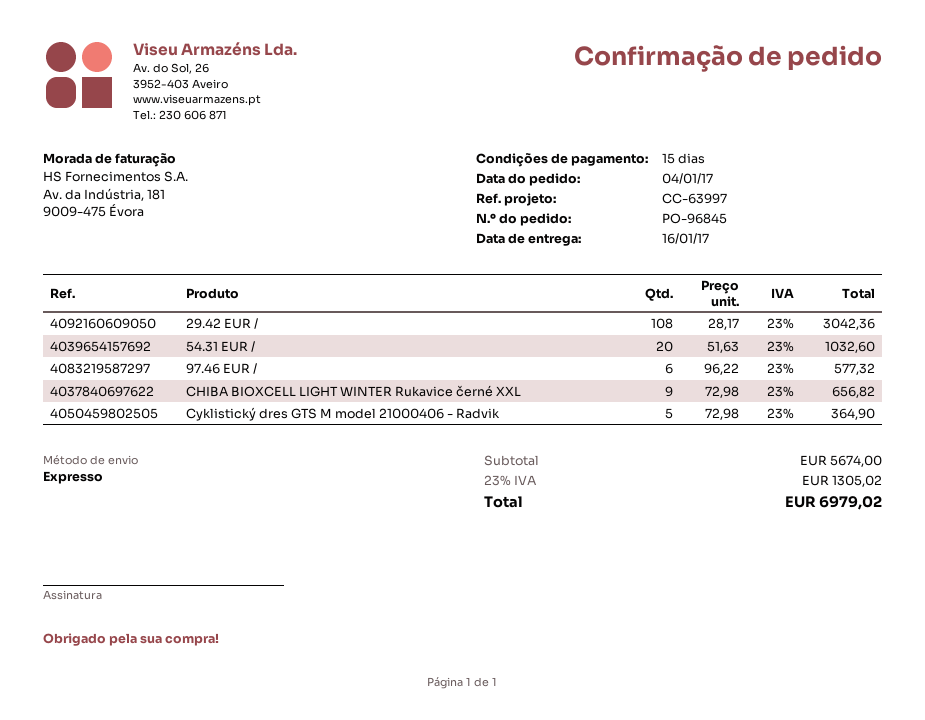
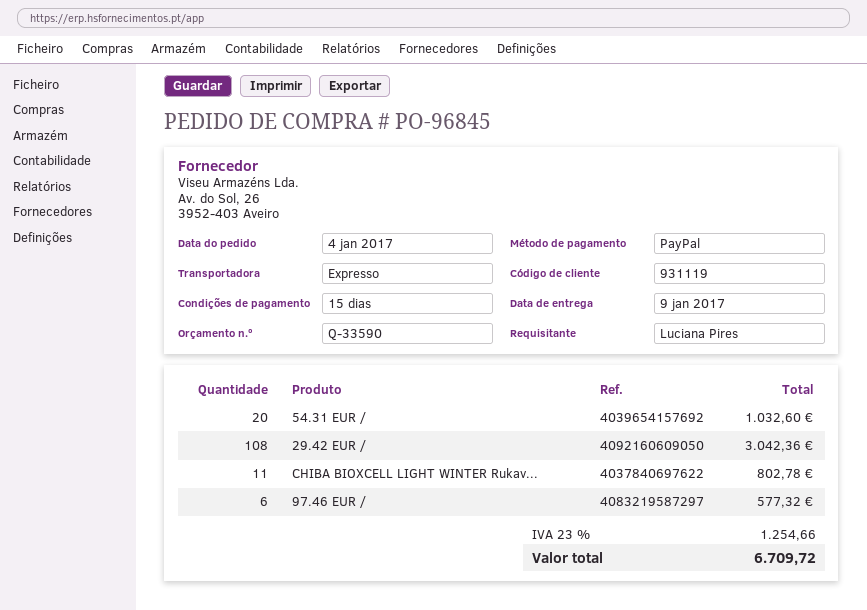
delivery date: 2017-01-16 -> 2017-01-09
CHIBA BIOXCELL LIGHT WINTER Rukavice černé XXL: 9 for 656.82 -> 11 for 802.78
Cyklistický dres GTS M model 21000406 - Radvik: 5 for 364.90 -> none
tax: 23% = 1305.02 -> 23% = 1254.66
total: 6979.02 -> 6709.72

